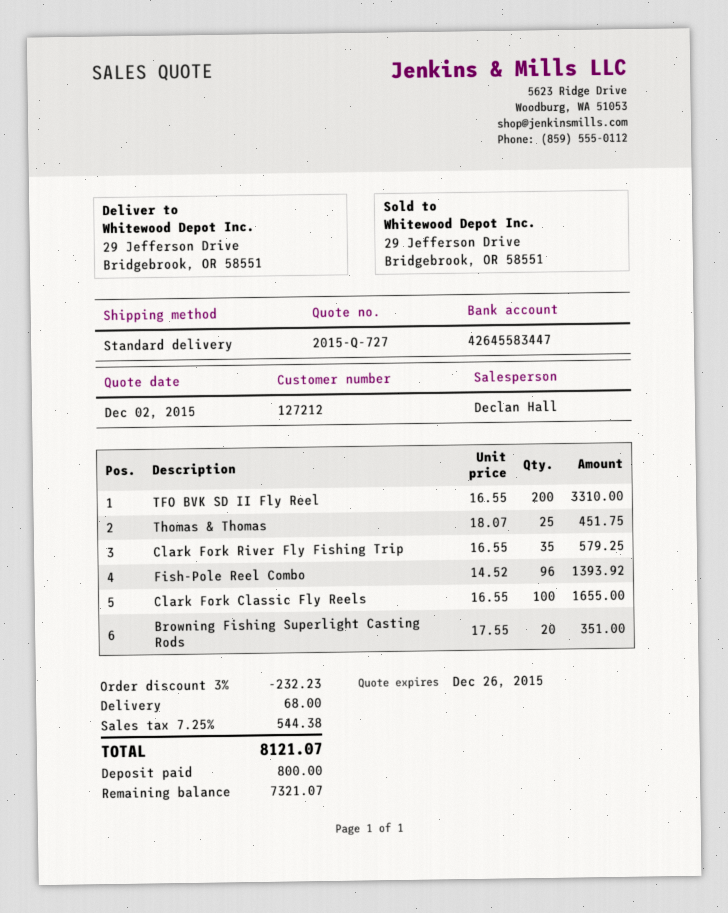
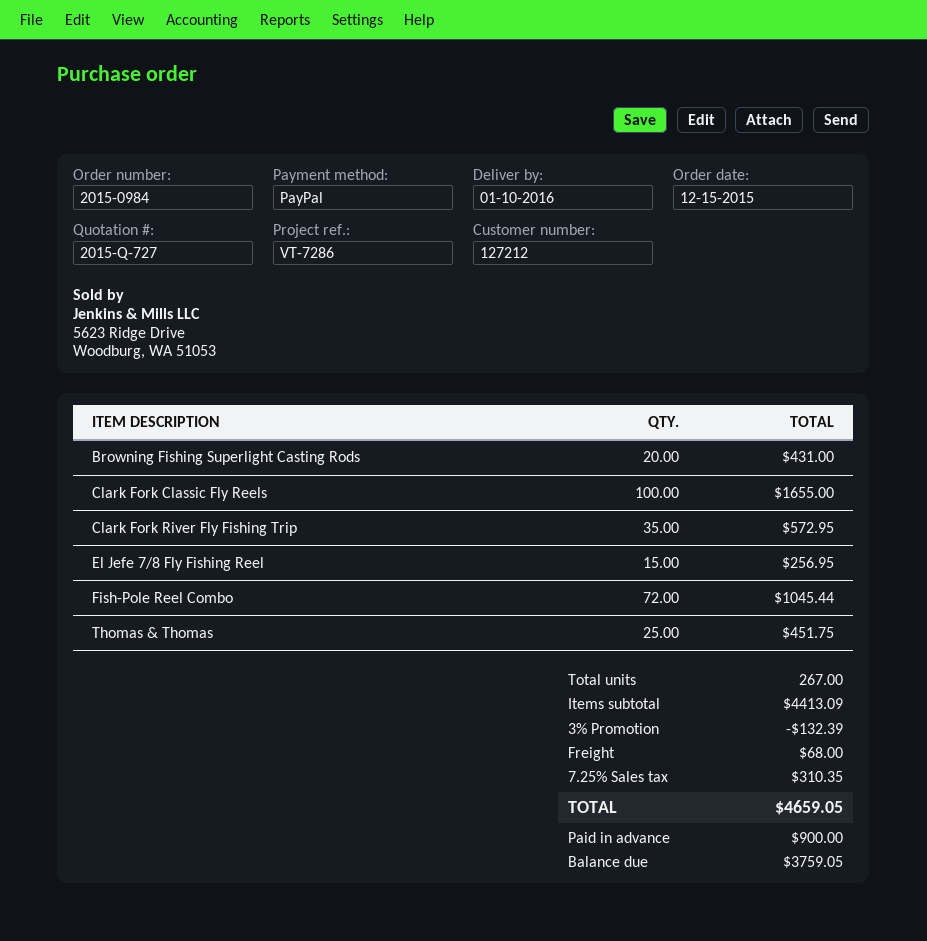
TFO BVK SD II Fly Reel: 200 for 3310.00 -> none
Clark Fork River Fly Fishing Trip: 35 for 579.25 -> 35 for 572.95
Fish-Pole Reel Combo: 96 for 1393.92 -> 72 for 1045.44
Browning Fishing Superlight Casting Rods: 20 for 351.00 -> 20 for 431.00
El Jefe 7/8 Fly Fishing Reel: none -> 15 for 256.95
discount: 3% = 232.23 -> 3% = 132.39
tax: 7.25% = 544.38 -> 7.25% = 310.35
total: 8121.07 -> 4659.05
deposit: 800.00 -> 900.00
balance: 7321.07 -> 3759.05

